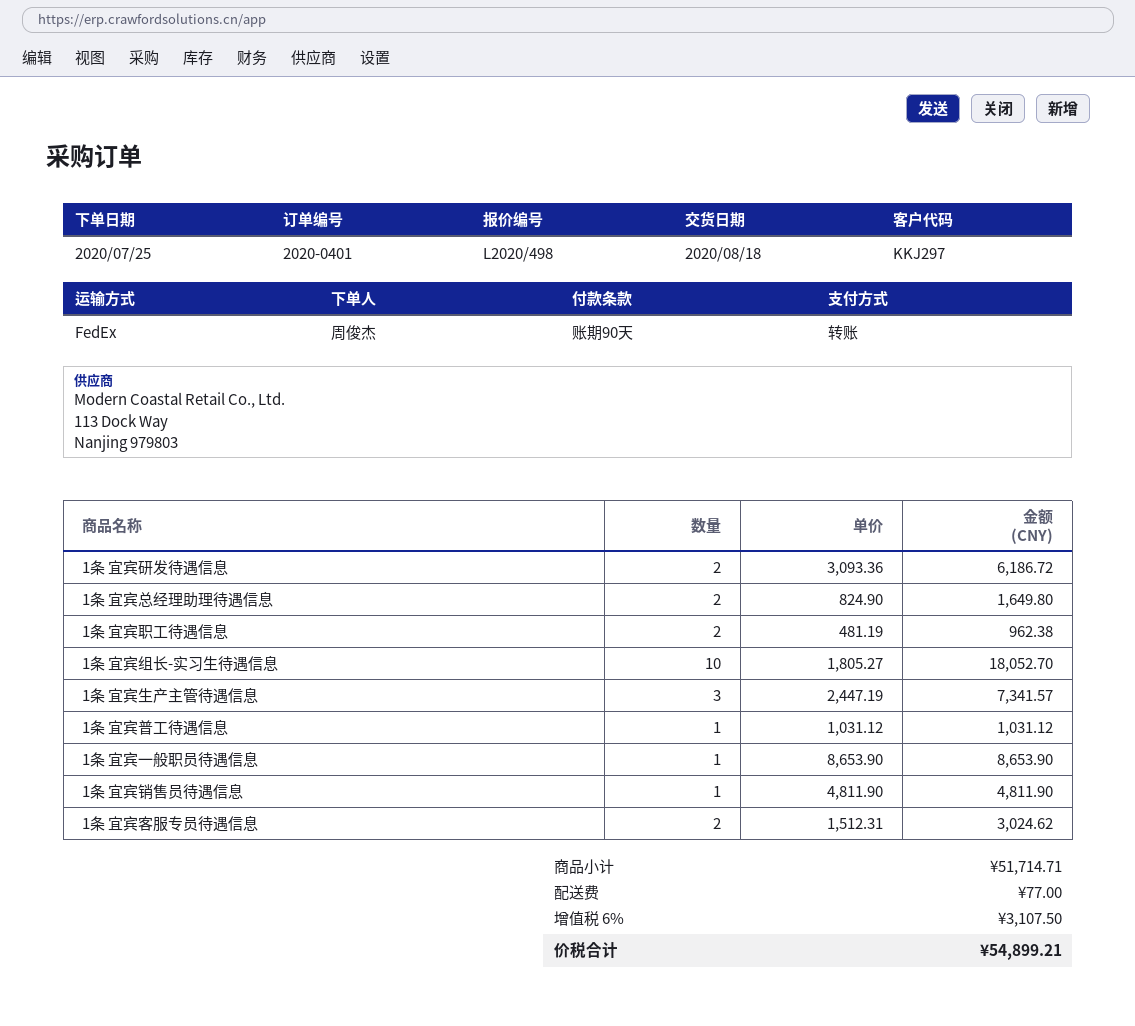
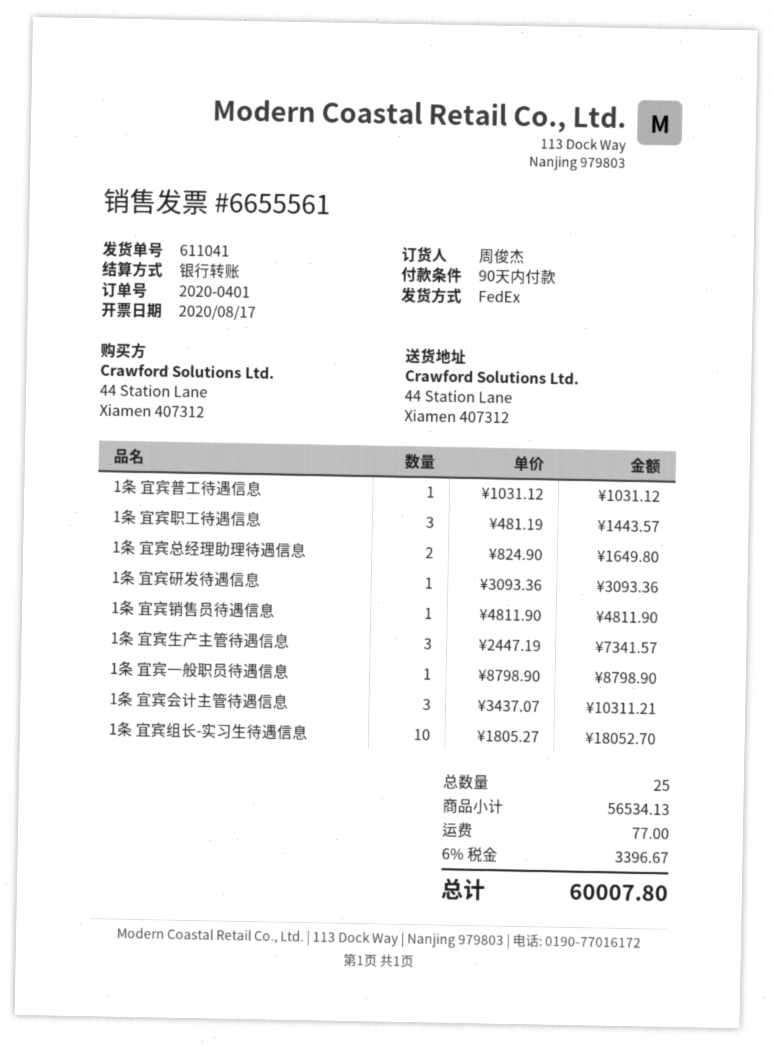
1条 宜宾研发待遇信息: 2 x 3093.36 = 6186.72 -> 1 x 3093.36 = 3093.36
1条 宜宾职工待遇信息: 2 x 481.19 = 962.38 -> 3 x 481.19 = 1443.57
1条 宜宾一般职员待遇信息: 1 x 8653.90 = 8653.90 -> 1 x 8798.90 = 8798.90
1条 宜宾客服专员待遇信息: 2 x 1512.31 = 3024.62 -> none
1条 宜宾会计主管待遇信息: none -> 3 x 3437.07 = 10311.21
subtotal: 51714.71 -> 56534.13
tax: 6% = 3107.50 -> 6% = 3396.67
total: 54899.21 -> 60007.80

